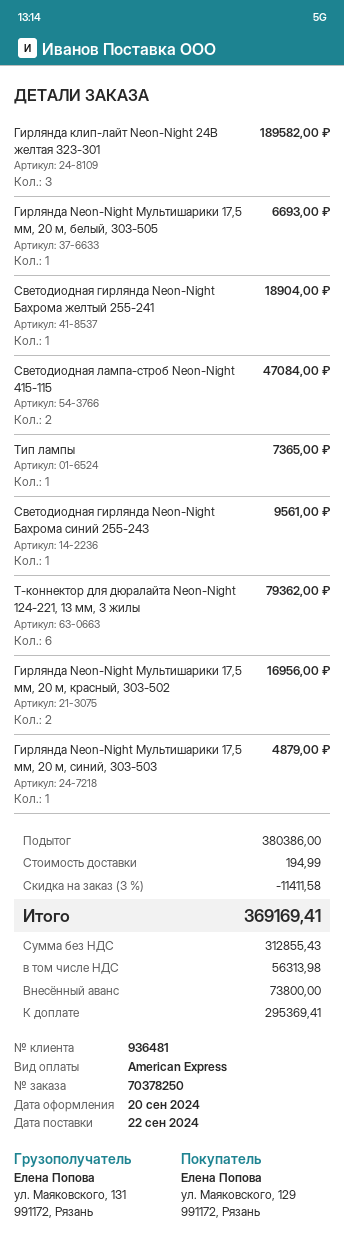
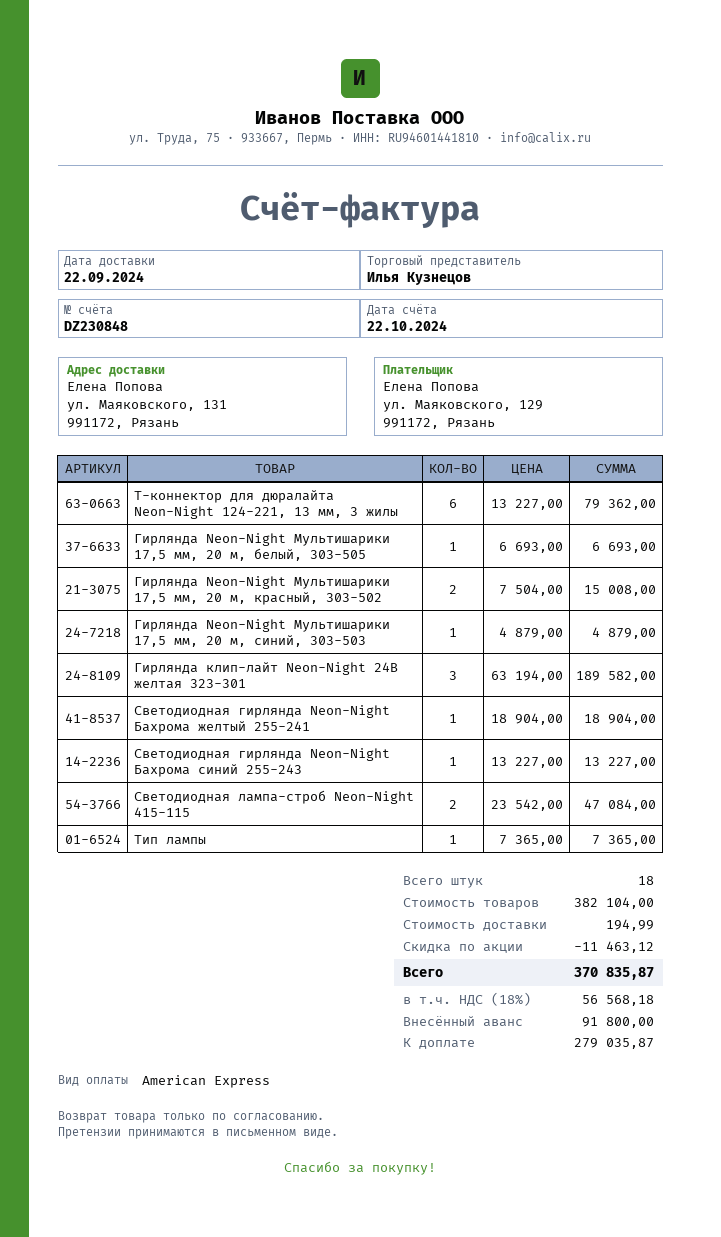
Светодиодная гирлянда Neon-Night Бахрома синий 255-243: 1 for 9561.00 -> 1 for 13227.00
Гирлянда Neon-Night Мультишарики 17,5 мм, 20 м, красный, 303-502: 2 for 16956.00 -> 2 for 15008.00
subtotal: 380386.00 -> 382104.00
discount: 11411.58 -> 11463.12
tax: 56313.98 -> 56568.18
total: 369169.41 -> 370835.87
deposit: 73800.00 -> 91800.00
balance: 295369.41 -> 279035.87

